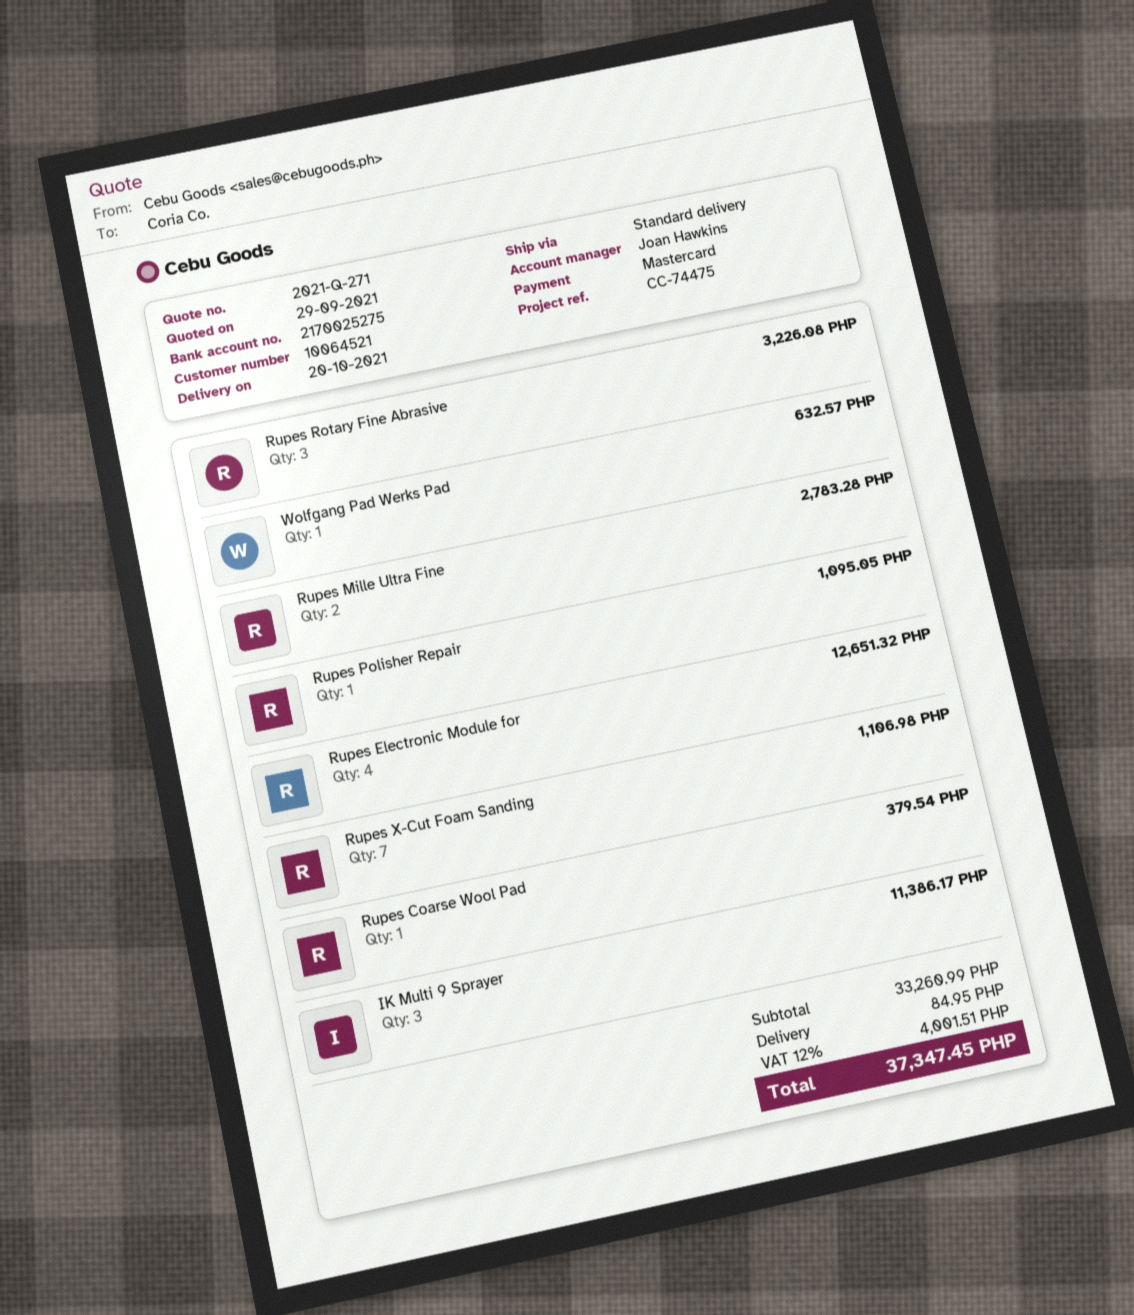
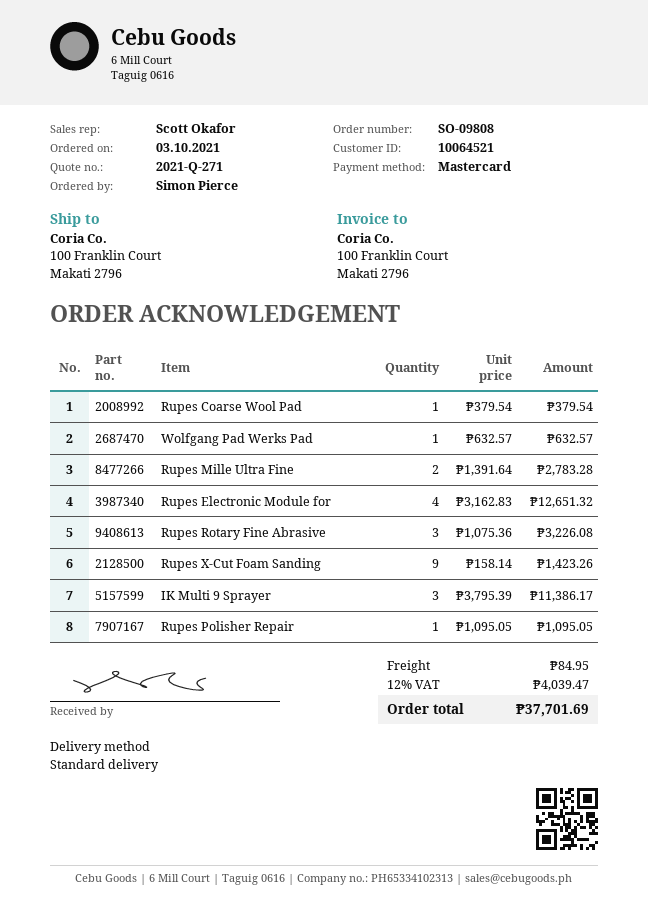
sales rep: Joan Hawkins -> Scott Okafor
Rupes X-Cut Foam Sanding: 7 for 1106.98 -> 9 for 1423.26
tax: 12% = 4001.51 -> 12% = 4039.47
total: 37347.45 -> 37701.69

